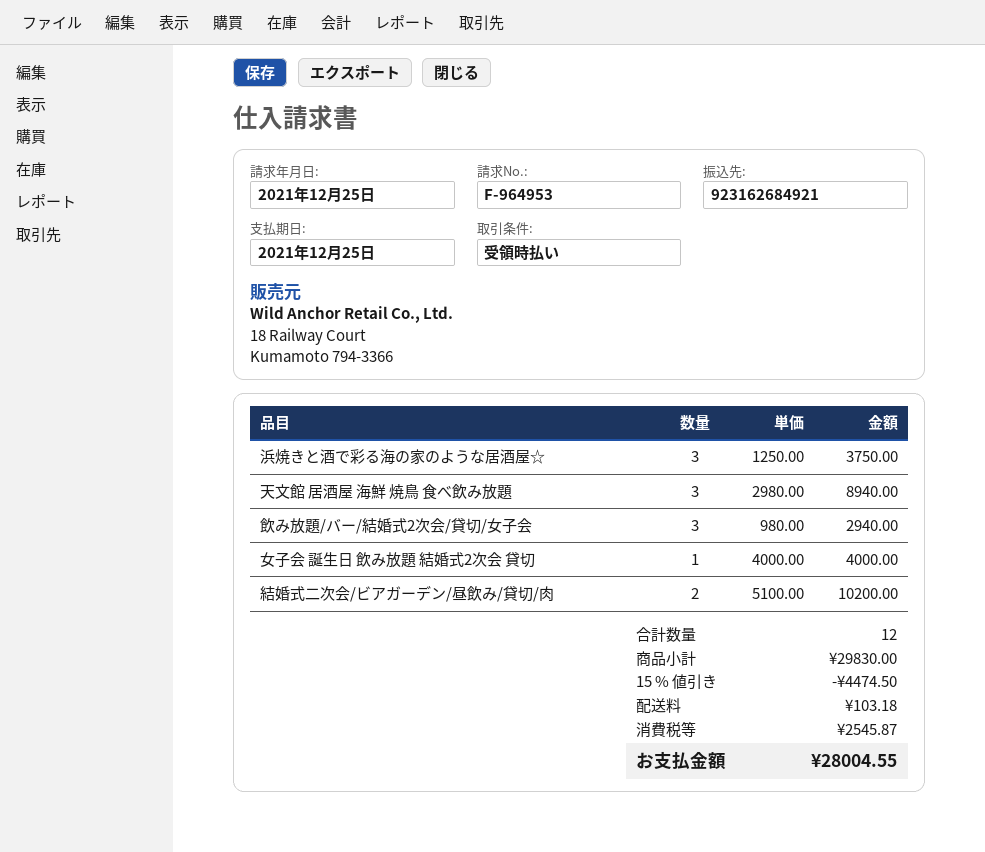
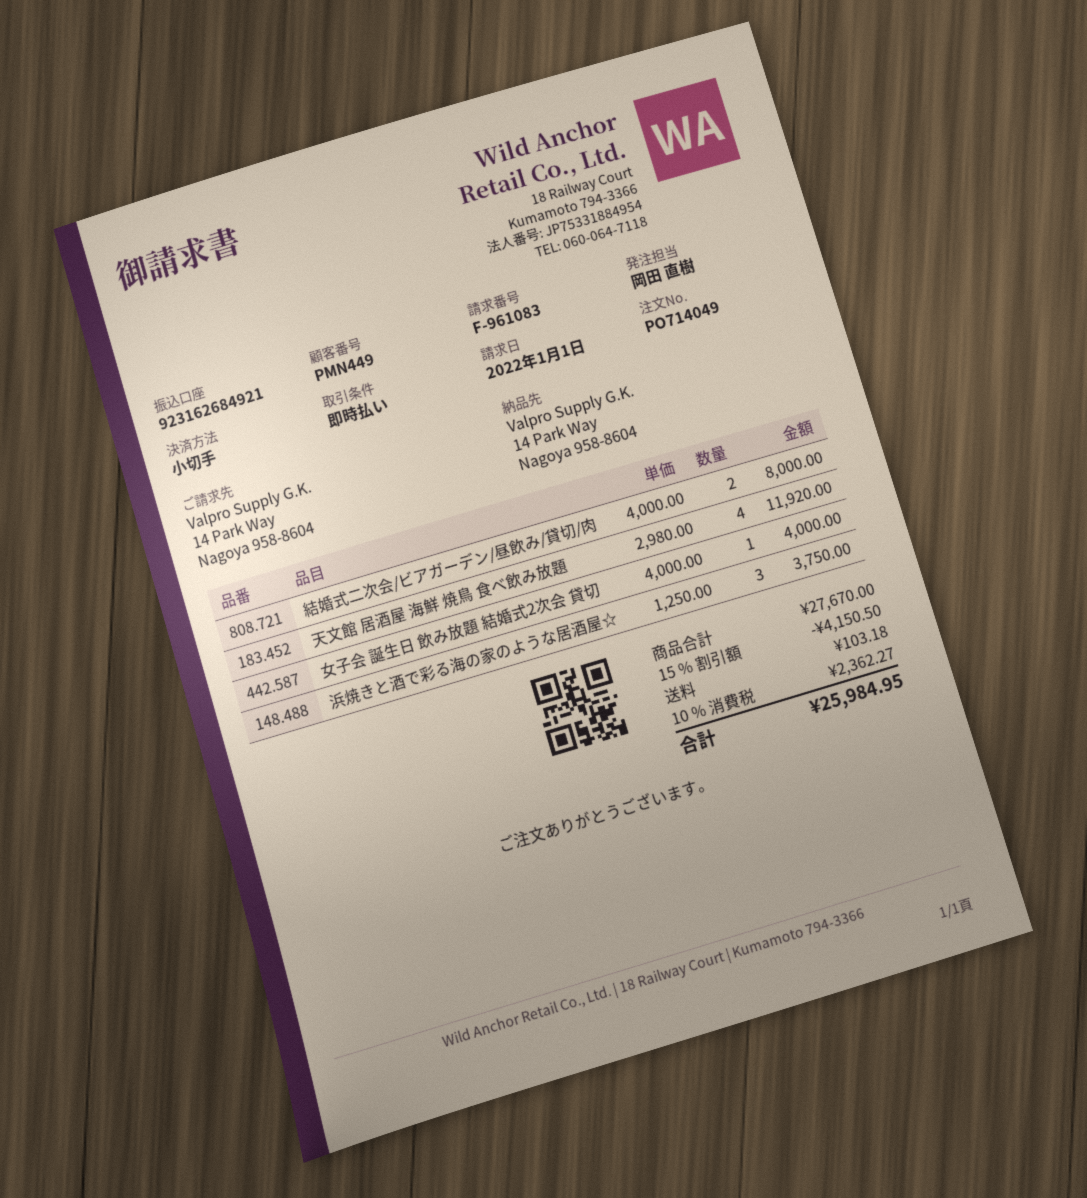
invoice number: F-964953 -> F-961083
invoice date: 2021-12-25 -> 2022-01-01
天文館 居酒屋 海鮮 焼鳥 食べ飲み放題: 3 x 2980.00 = 8940.00 -> 4 x 2980.00 = 11920.00
飲み放題/バー/結婚式2次会/貸切/女子会: 3 x 980.00 = 2940.00 -> none
結婚式二次会/ビアガーデン/昼飲み/貸切/肉: 2 x 5100.00 = 10200.00 -> 2 x 4000.00 = 8000.00
subtotal: 29830.00 -> 27670.00
discount: 15% = 4474.50 -> 15% = 4150.50
tax: 2545.87 -> 2362.27
total: 28004.55 -> 25984.95

